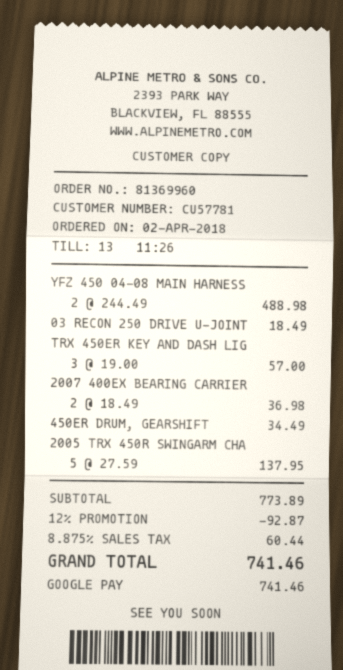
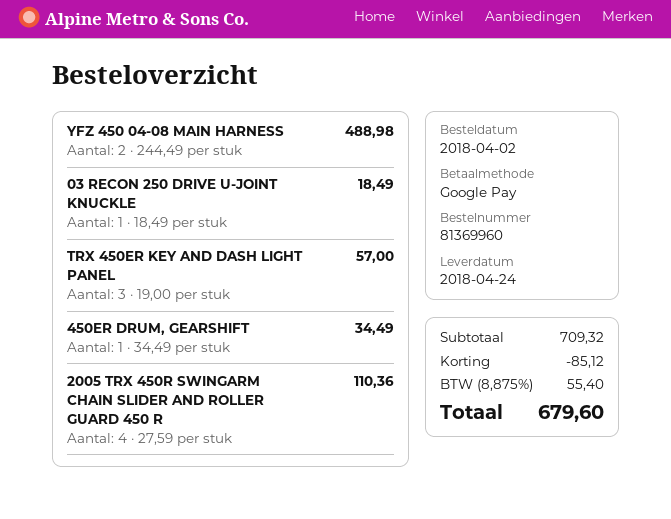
2007 400EX BEARING CARRIER: 2 x 18.49 = 36.98 -> none
2005 TRX 450R SWINGARM CHA: 5 x 27.59 = 137.95 -> 4 x 27.59 = 110.36
subtotal: 773.89 -> 709.32
discount: 92.87 -> 85.12
tax: 8.875% = 60.44 -> 8.875% = 55.40
total: 741.46 -> 679.60

